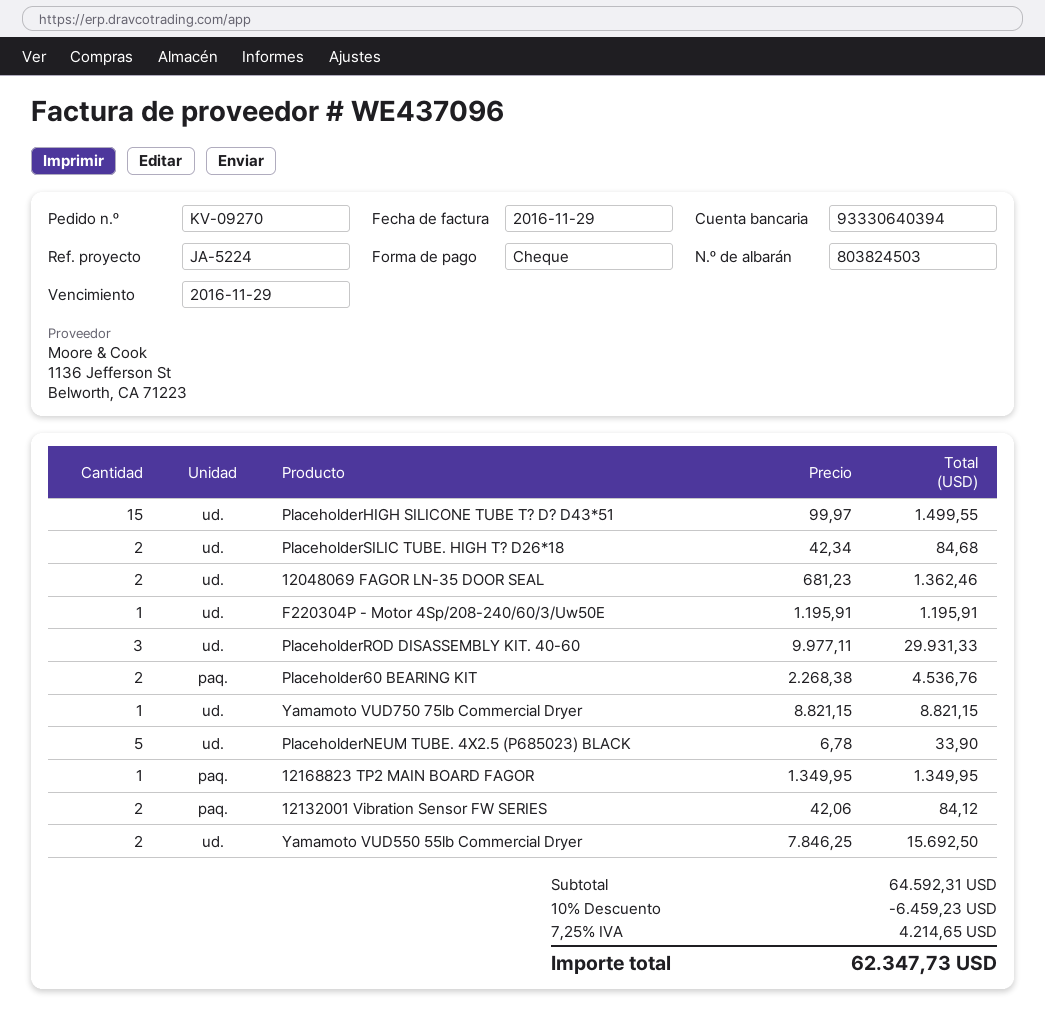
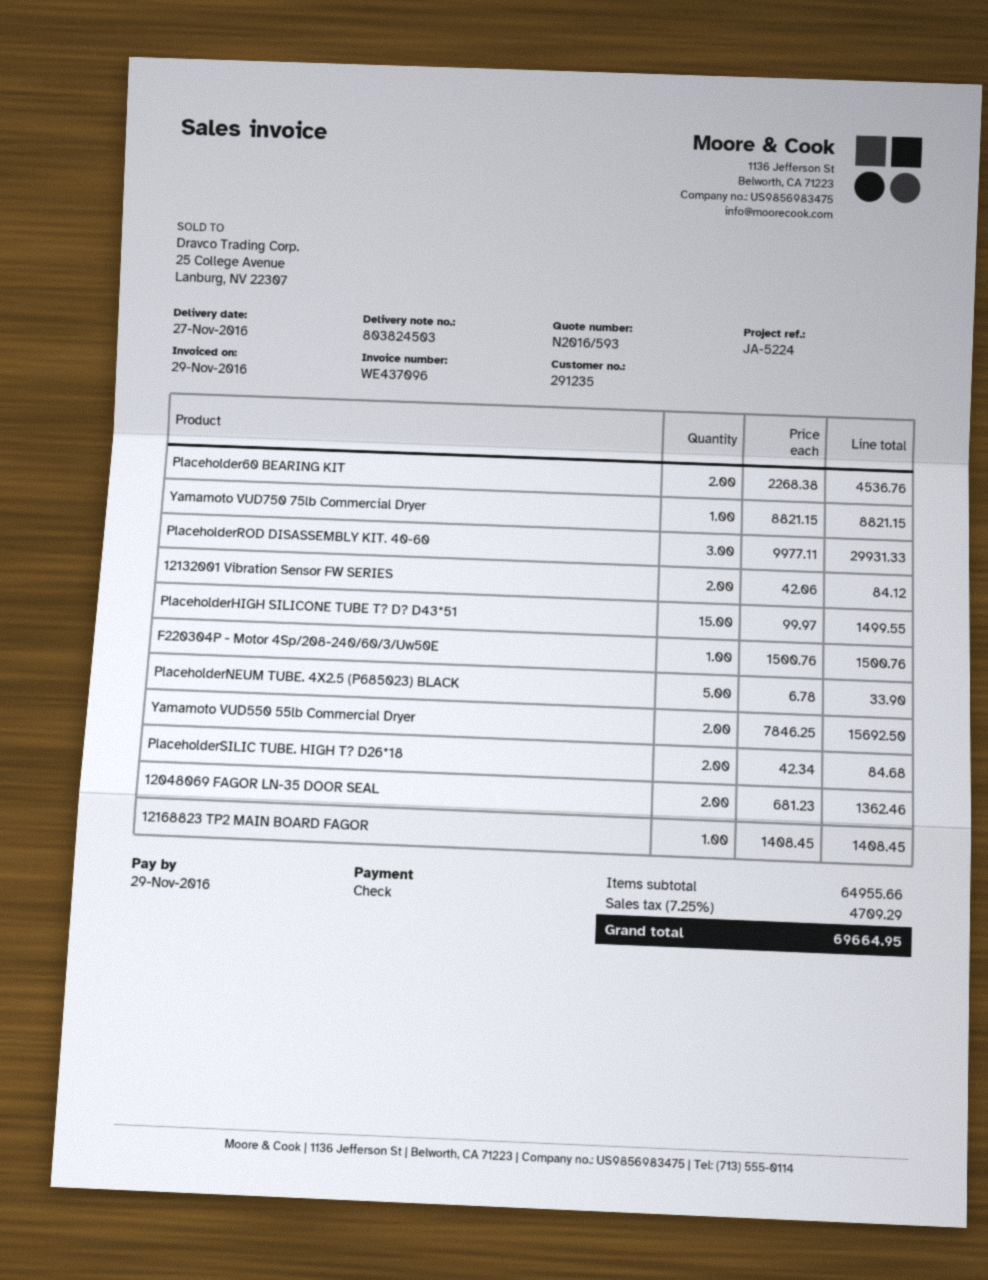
F220304P - Motor 4Sp/208-240/60/3/Uw50E: 1 x 1195.91 = 1195.91 -> 1 x 1500.76 = 1500.76
12168823 TP2 MAIN BOARD FAGOR: 1 x 1349.95 = 1349.95 -> 1 x 1408.45 = 1408.45
subtotal: 64592.31 -> 64955.66
discount: 10% = 6459.23 -> none
tax: 7.25% = 4214.65 -> 7.25% = 4709.29
total: 62347.73 -> 69664.95

